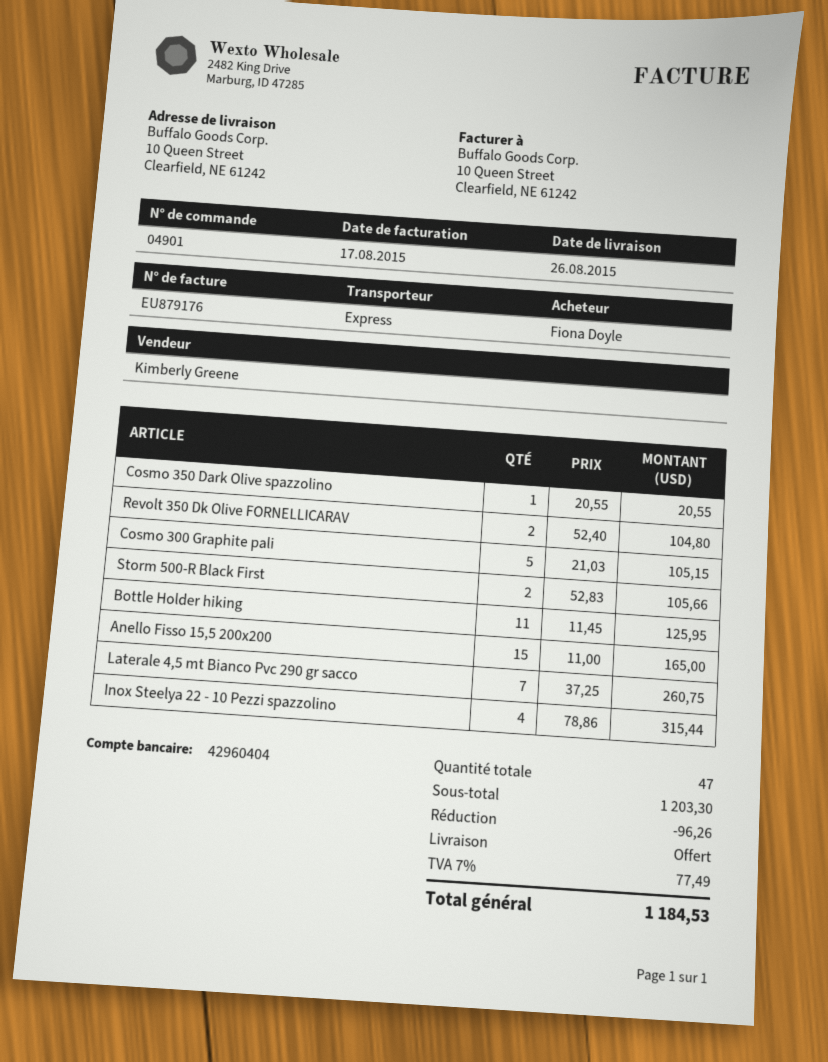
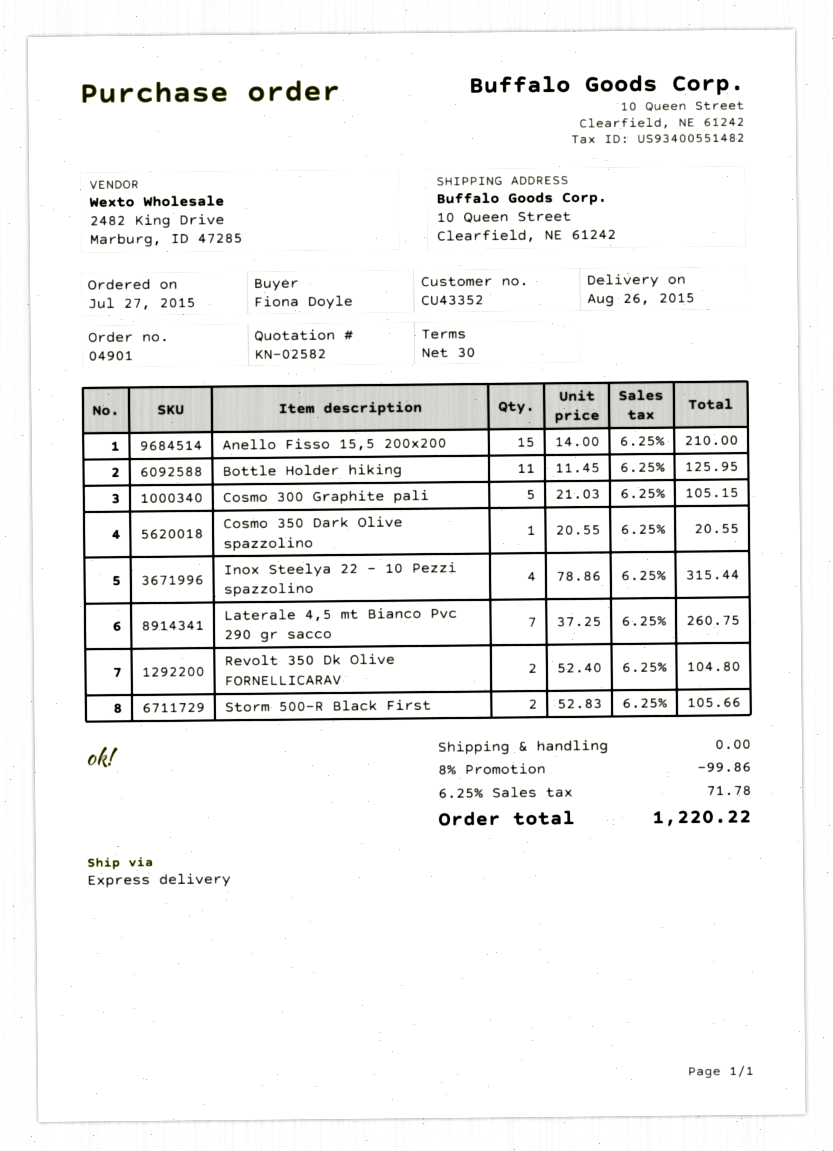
Anello Fisso 15,5 200x200: 15 x 11.00 = 165.00 -> 15 x 14.00 = 210.00
discount: 96.26 -> 99.86
tax: 7% = 77.49 -> 6.25% = 71.78
total: 1184.53 -> 1220.22

